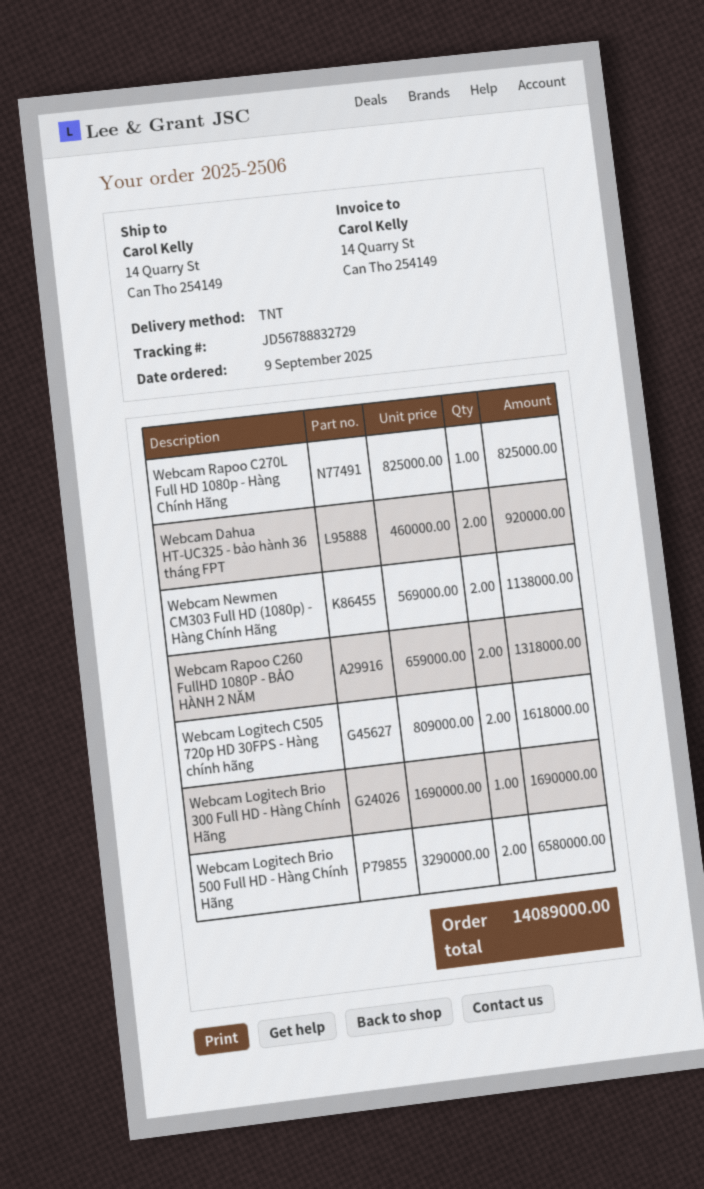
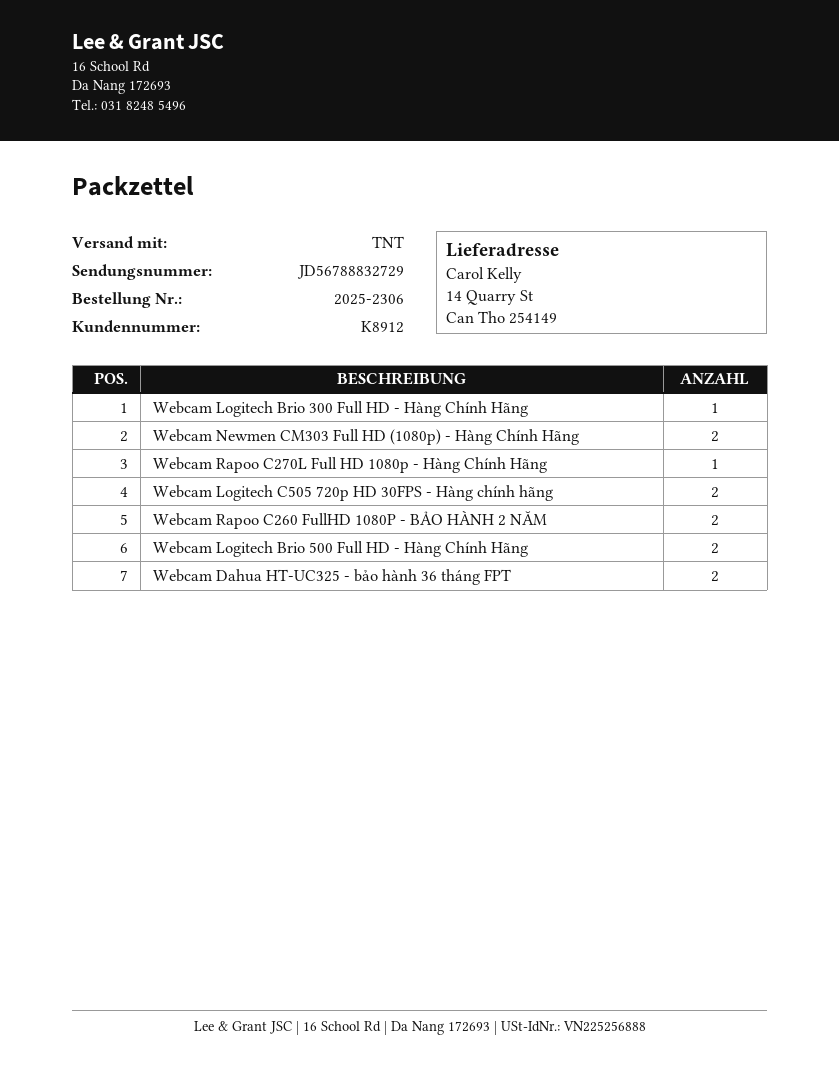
order number: 2025-2506 -> 2025-2306

